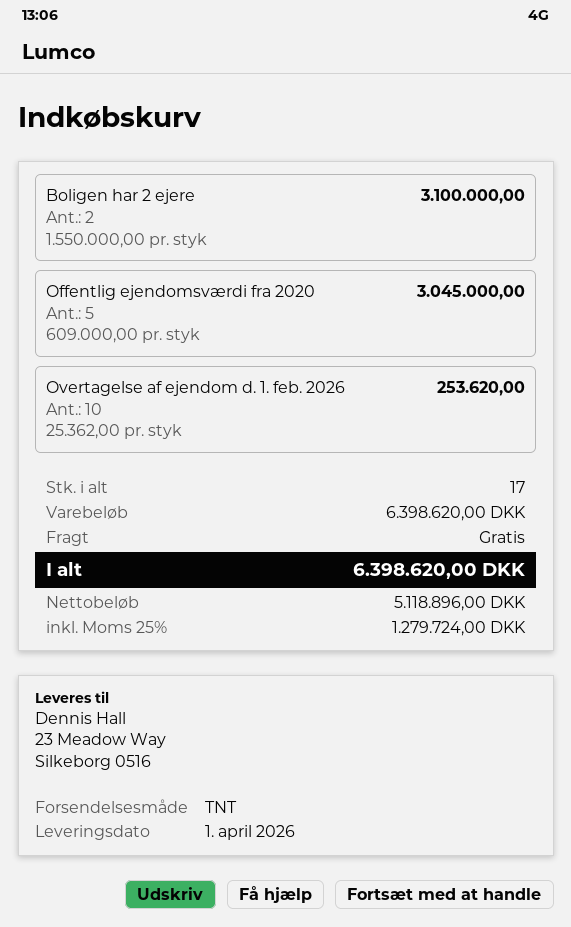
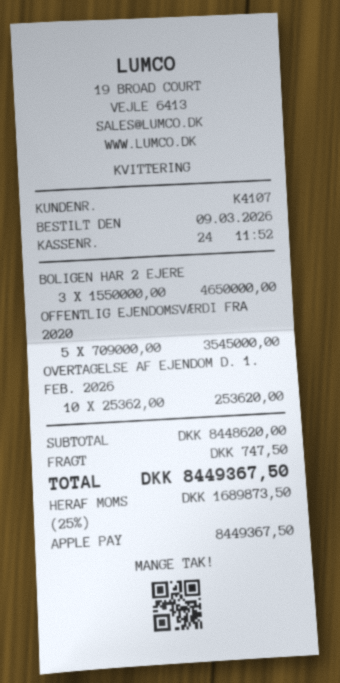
Boligen har 2 ejere: 2 x 1550000.00 = 3100000.00 -> 3 x 1550000.00 = 4650000.00
Offentlig ejendomsværdi fra 2020: 5 x 609000.00 = 3045000.00 -> 5 x 709000.00 = 3545000.00
subtotal: 6398620.00 -> 8448620.00
shipping: 0.00 -> 747.50
tax: 25% = 1279724.00 -> 25% = 1689873.50
total: 6398620.00 -> 8449367.50

